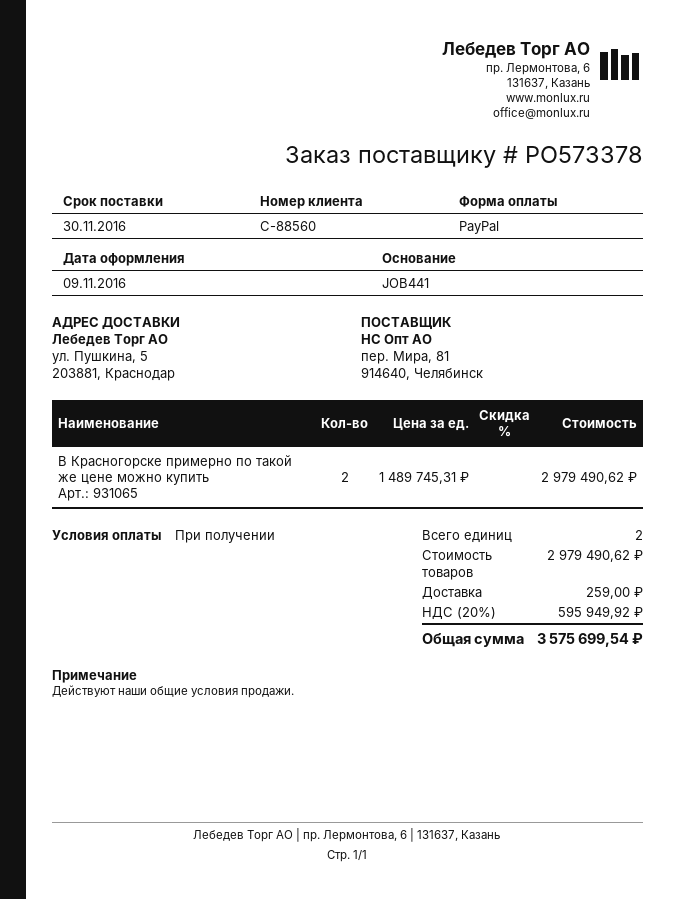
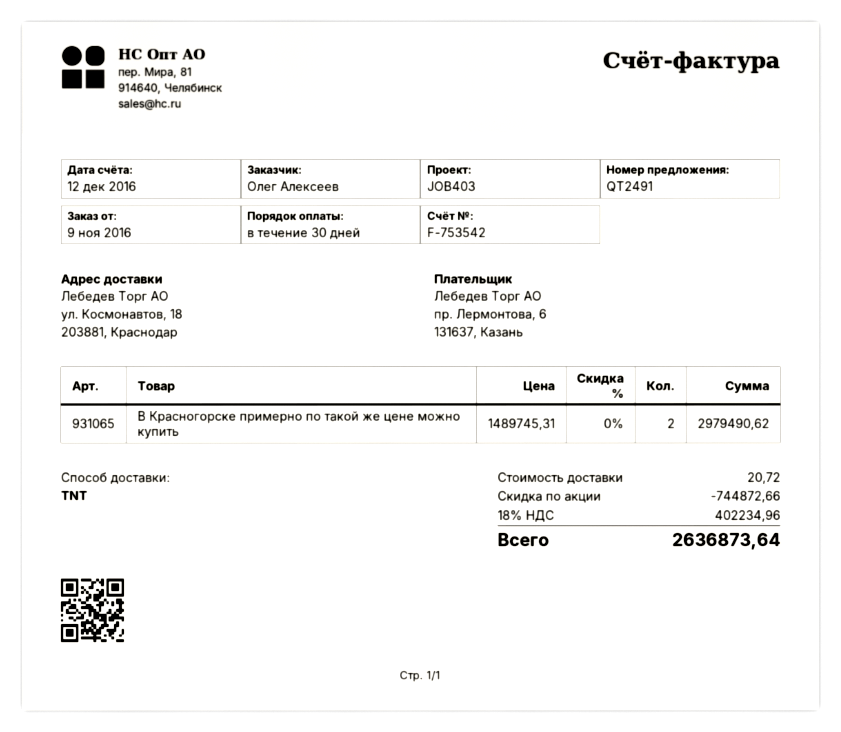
payment terms: on receipt -> 30 days
reference: JOB441 -> JOB403
ship to: ул. Пушкина, 5, 203881, Краснодар -> ул. Космонавтов, 18, 203881, Краснодар
discount: none -> 744872.66
shipping: 259.00 -> 20.72
tax: 20% = 595949.92 -> 18% = 402234.96
total: 3575699.54 -> 2636873.64

